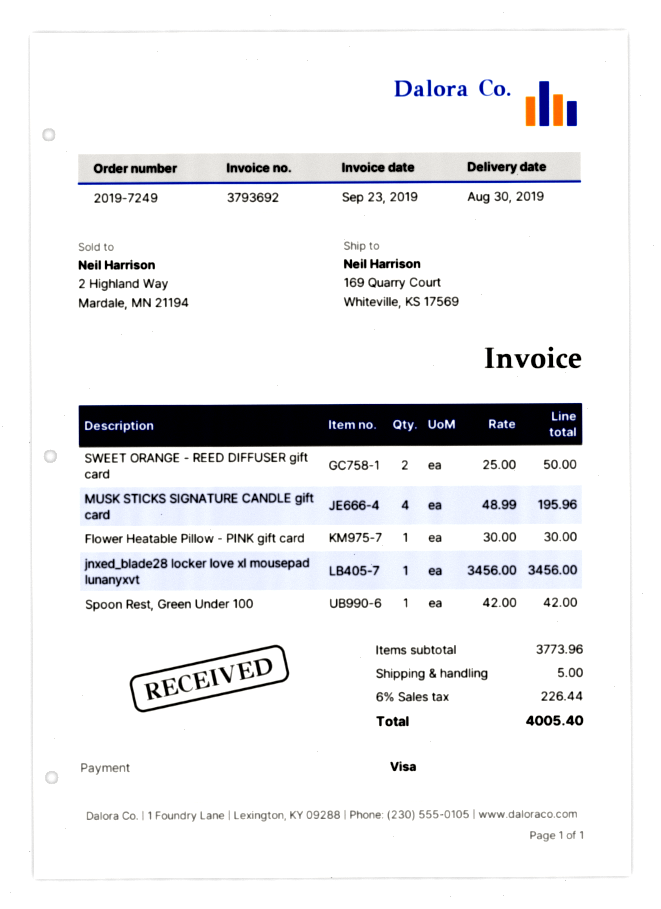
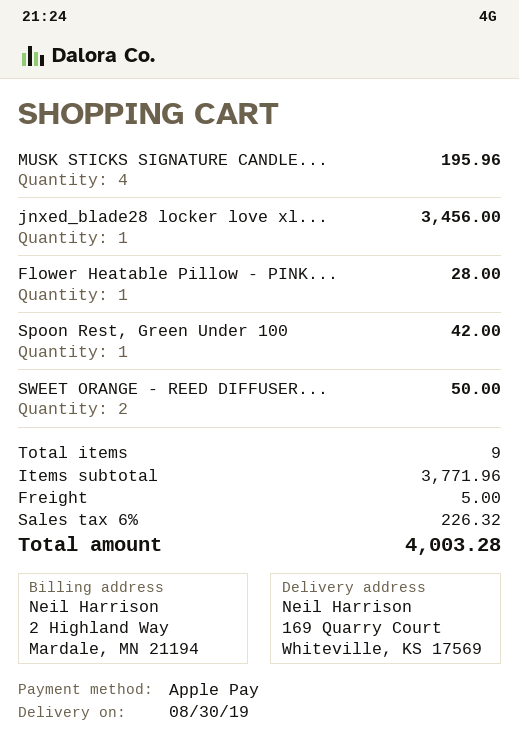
payment method: Visa -> Apple Pay
Flower Heatable Pillow - PINK gift card: 1 for 30.00 -> 1 for 28.00
subtotal: 3773.96 -> 3771.96
tax: 6% = 226.44 -> 6% = 226.32
total: 4005.40 -> 4003.28

